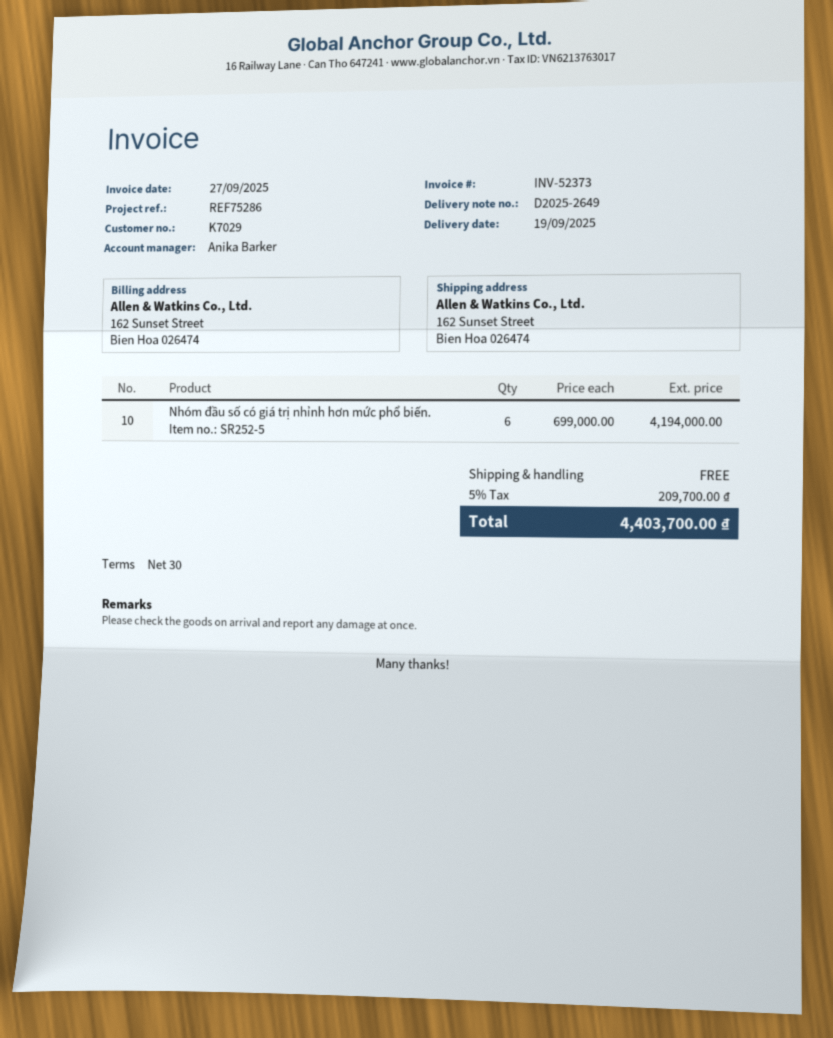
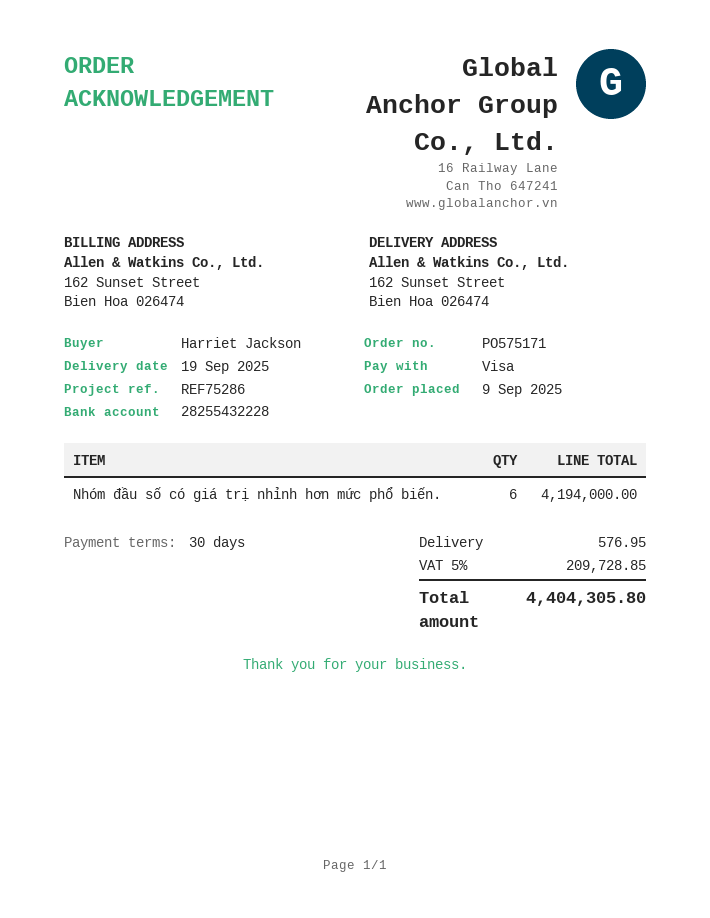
shipping: 0.00 -> 576.95
tax: 5% = 209700.00 -> 5% = 209728.85
total: 4403700.00 -> 4404305.80

